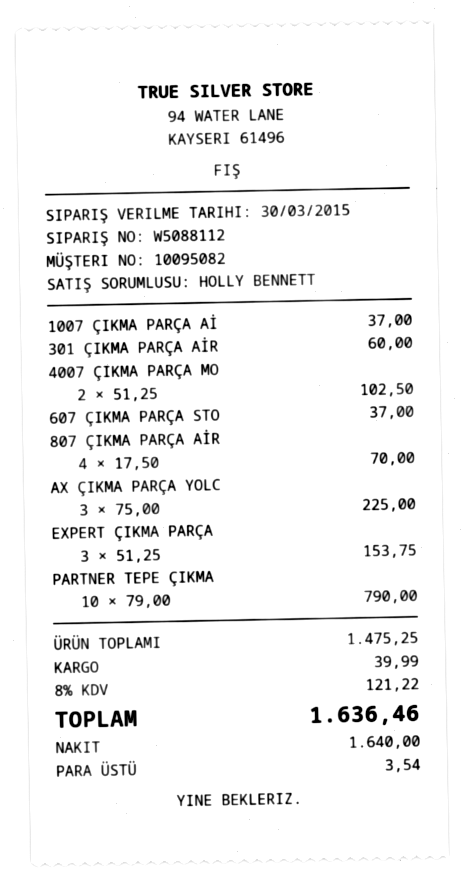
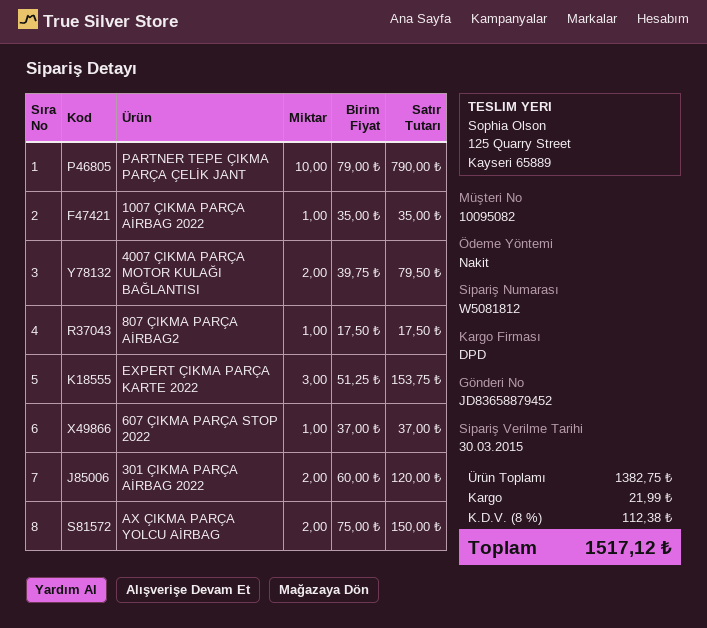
order number: W5088112 -> W5081812
1007 ÇIKMA PARÇA Aİ: 1 x 37.00 = 37.00 -> 1 x 35.00 = 35.00
301 ÇIKMA PARÇA AİR: 1 x 60.00 = 60.00 -> 2 x 60.00 = 120.00
4007 ÇIKMA PARÇA MO: 2 x 51.25 = 102.50 -> 2 x 39.75 = 79.50
807 ÇIKMA PARÇA AİR: 4 x 17.50 = 70.00 -> 1 x 17.50 = 17.50
AX ÇIKMA PARÇA YOLC: 3 x 75.00 = 225.00 -> 2 x 75.00 = 150.00
subtotal: 1475.25 -> 1382.75
shipping: 39.99 -> 21.99
tax: 8% = 121.22 -> 8% = 112.38
total: 1636.46 -> 1517.12

